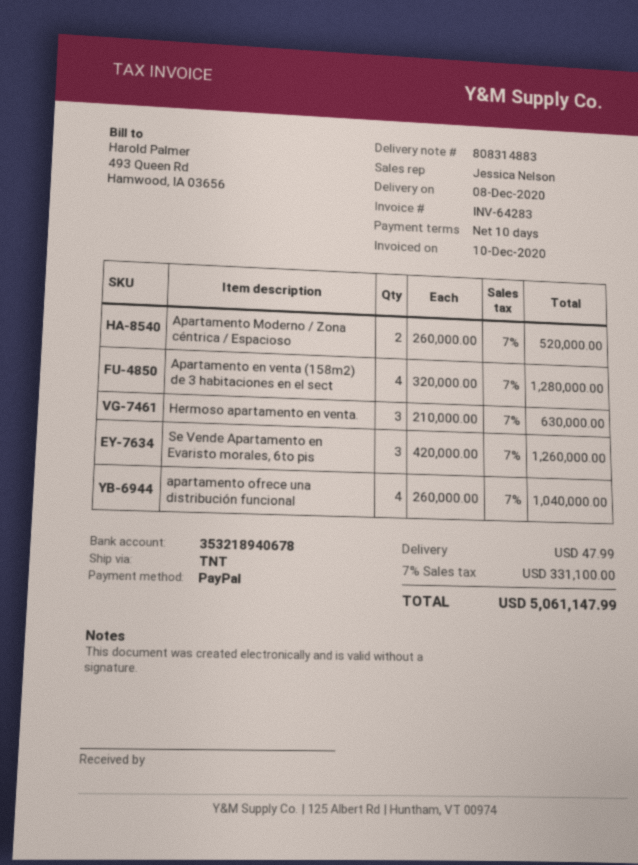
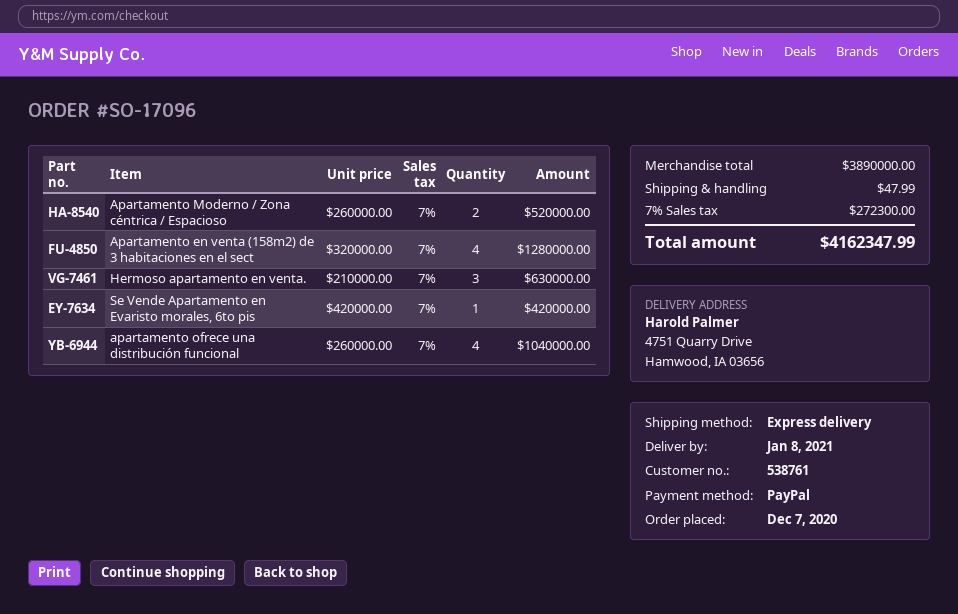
delivery date: 2020-12-08 -> 2021-01-08
shipping method: TNT -> express
Se Vende Apartamento en Evaristo morales, 6to pis: 3 x 420000.00 = 1260000.00 -> 1 x 420000.00 = 420000.00
tax: 7% = 331100.00 -> 7% = 272300.00
total: 5061147.99 -> 4162347.99

